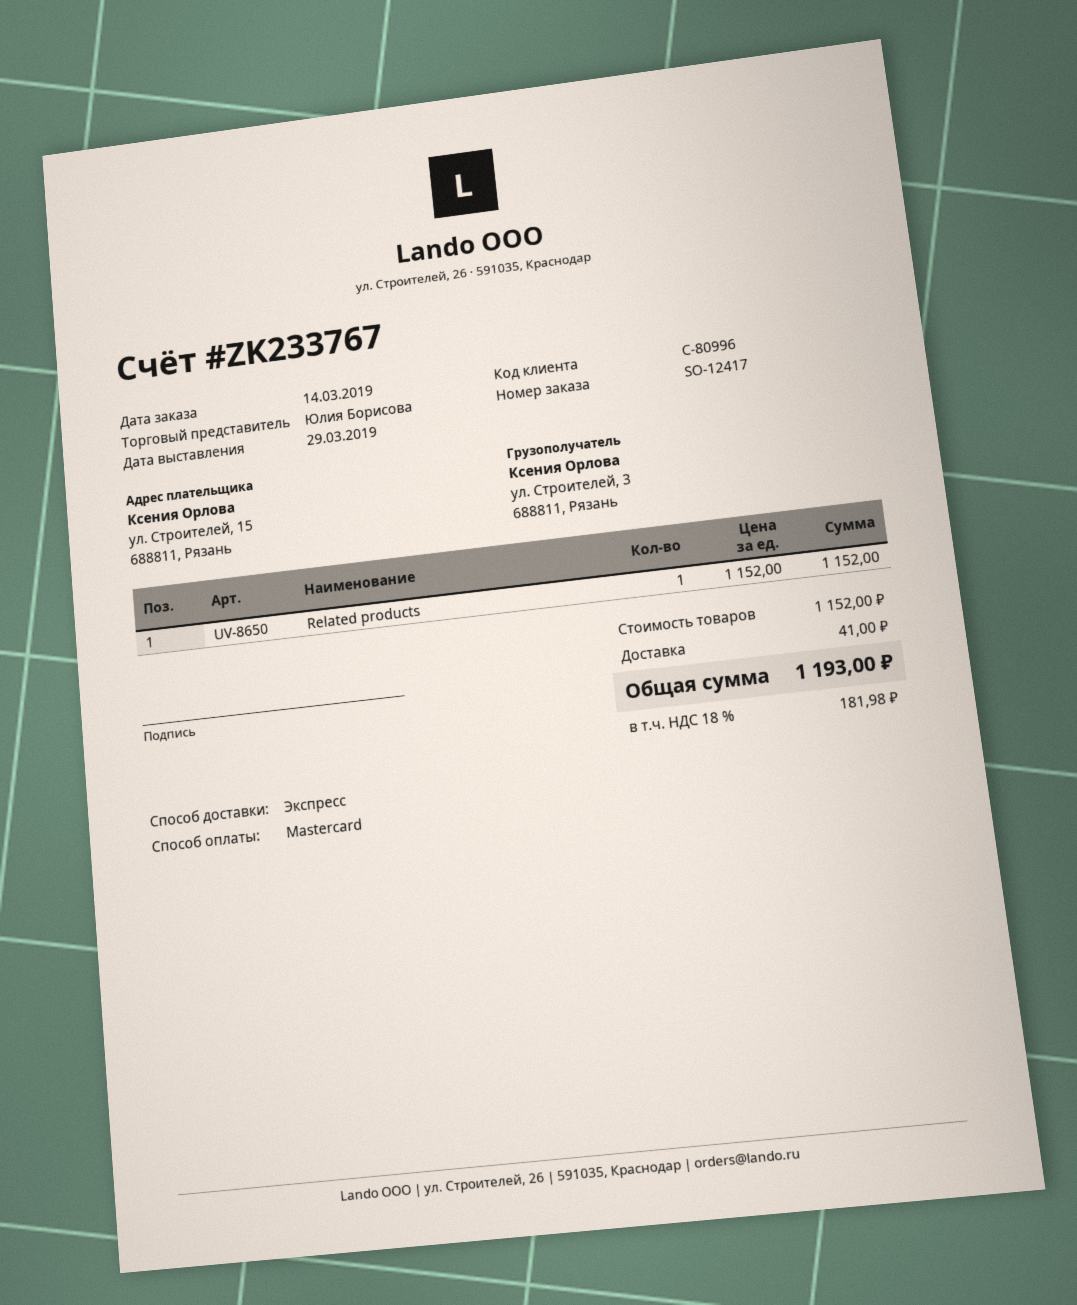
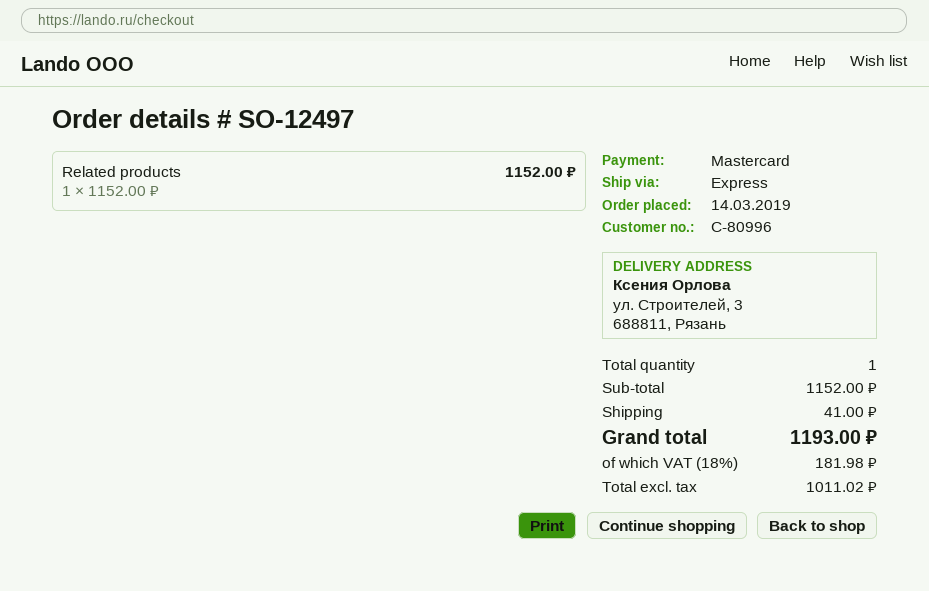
order number: SO-12417 -> SO-12497

